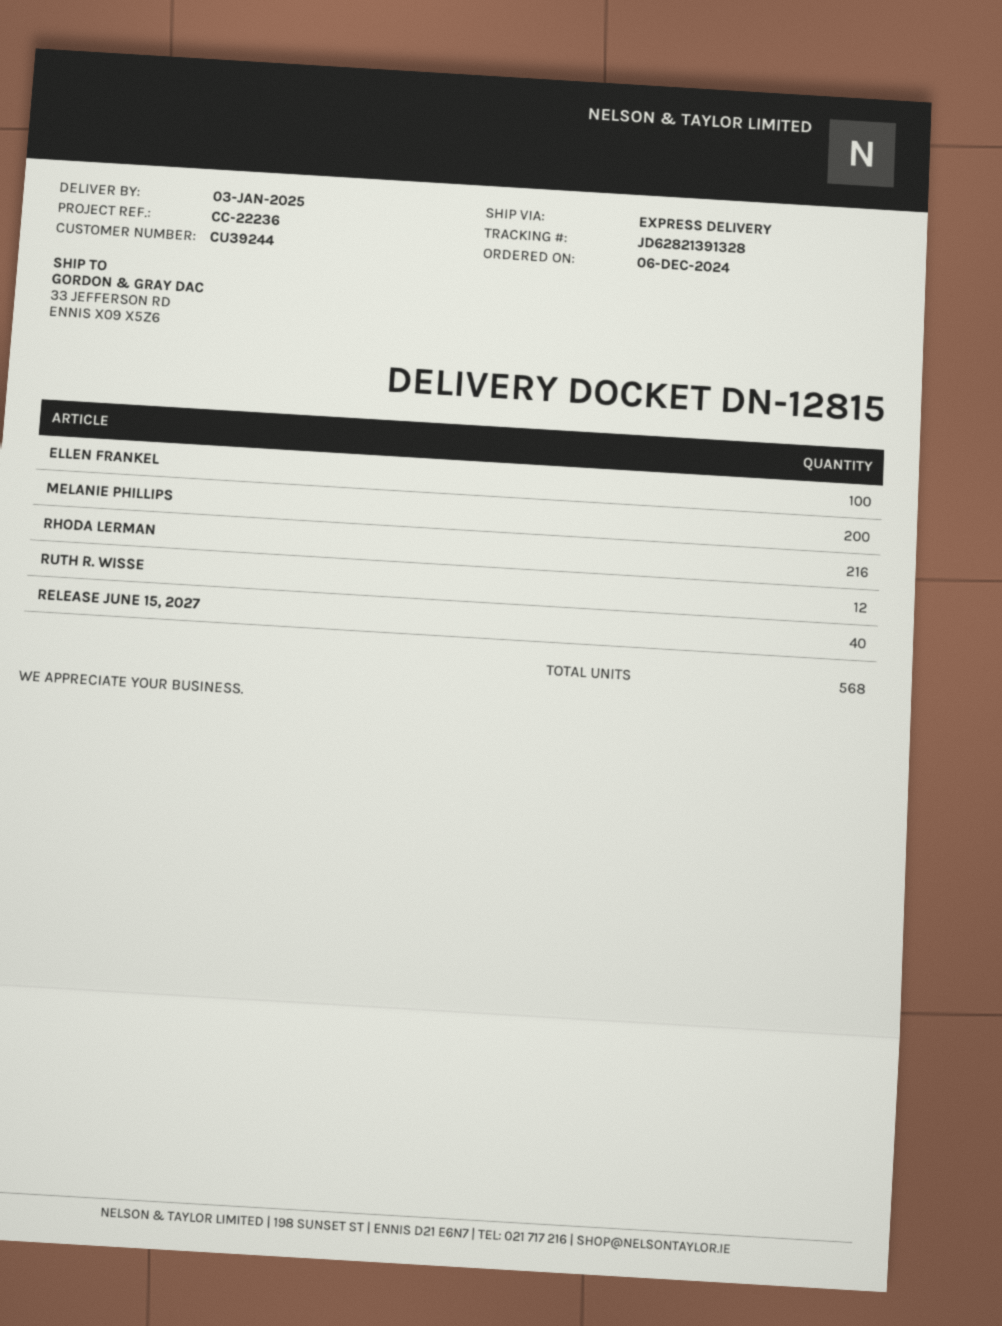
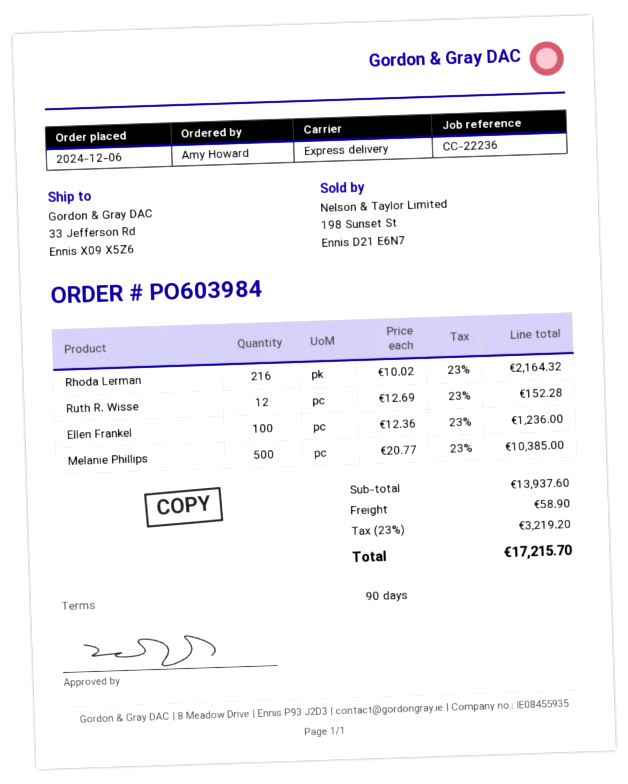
MELANIE PHILLIPS: 200 -> 500
RELEASE JUNE 15, 2027: 40 -> none

